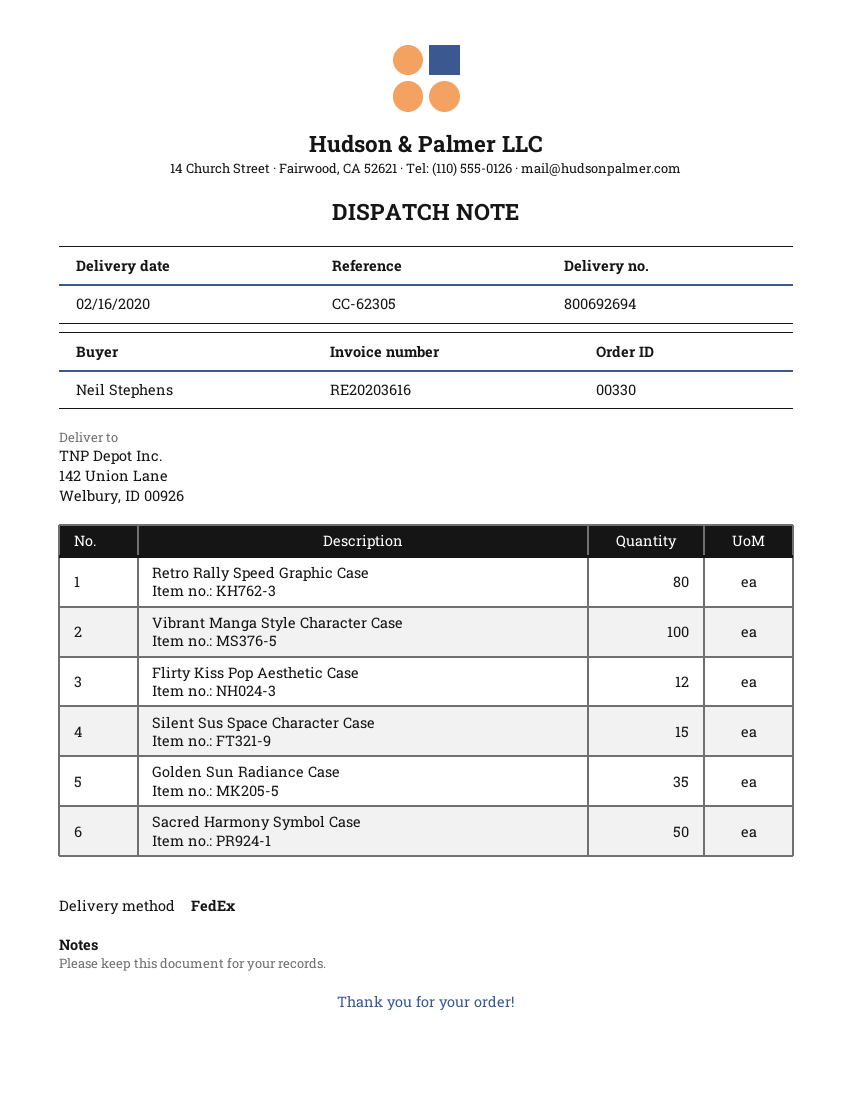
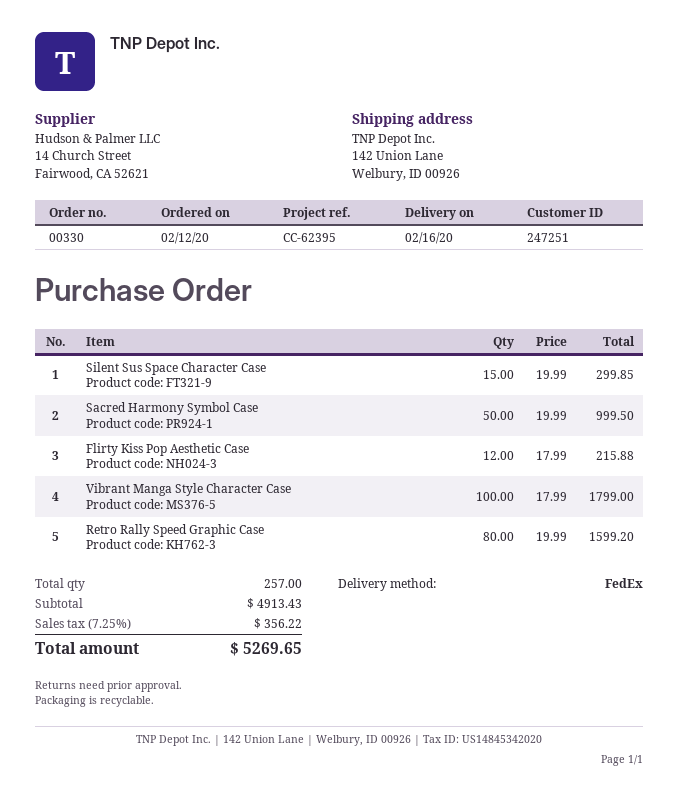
reference: CC-62305 -> CC-62395
Golden Sun Radiance Case: 35 -> none

